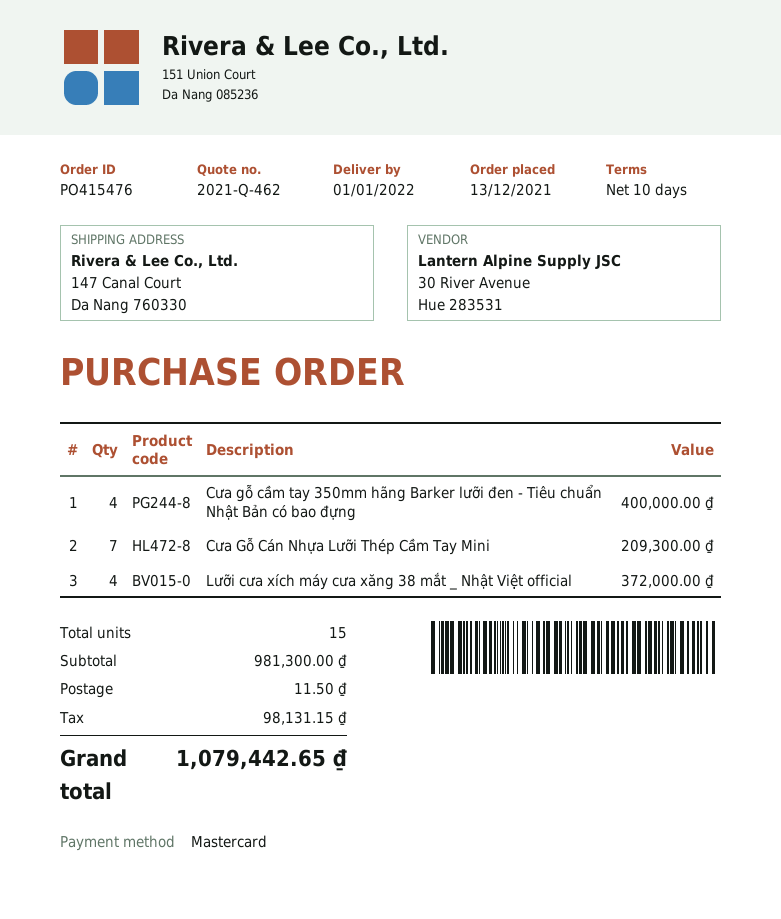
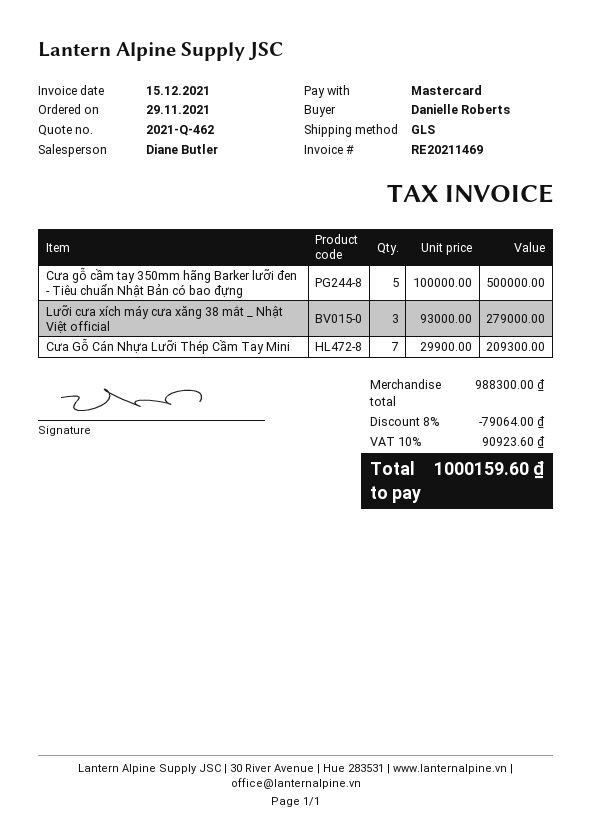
order date: 2021-12-13 -> 2021-11-29
Cưa gỗ cầm tay 350mm hãng Barker lưỡi đen - Tiêu chuẩn Nhật Bản có bao đựng: 4 for 400000.00 -> 5 for 500000.00
Lưỡi cưa xích máy cưa xăng 38 mắt _ Nhật Việt official: 4 for 372000.00 -> 3 for 279000.00
subtotal: 981300.00 -> 988300.00
discount: none -> 8% = 79064.00
shipping: 11.50 -> none
tax: 98131.15 -> 90923.60
total: 1079442.65 -> 1000159.60

